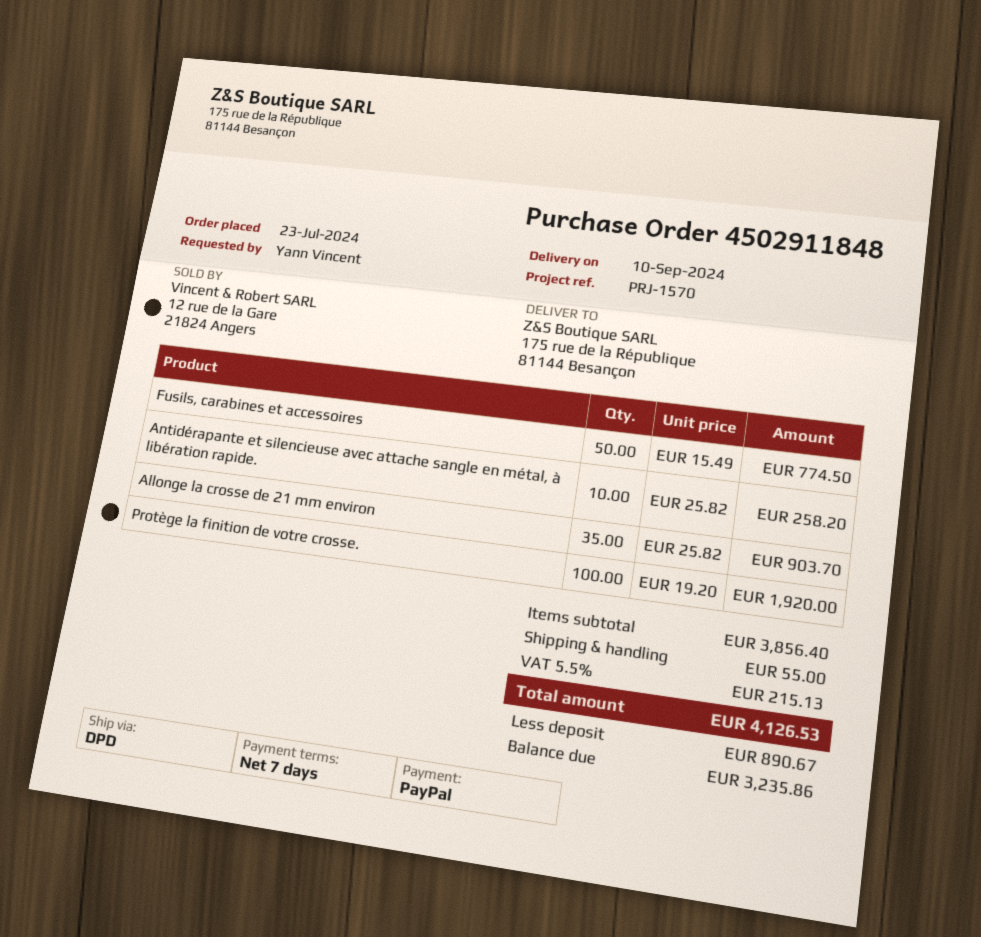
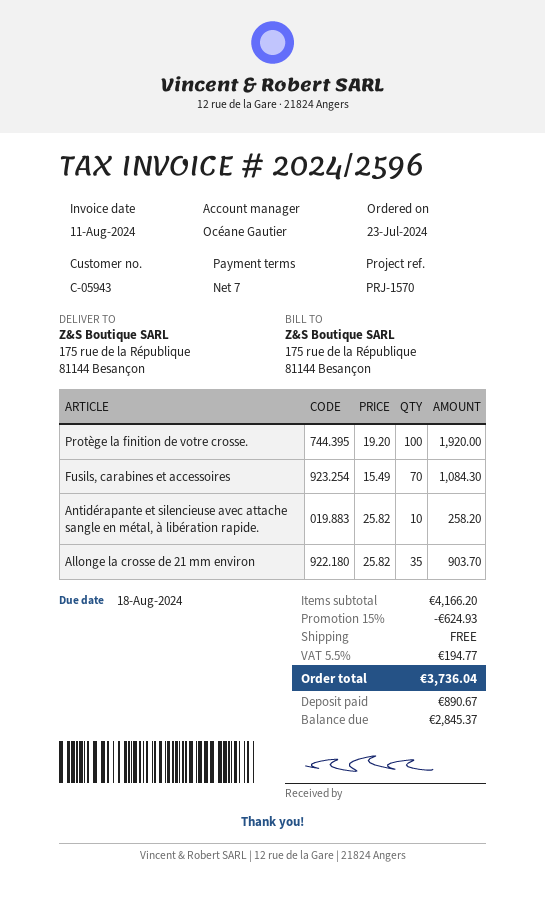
Fusils, carabines et accessoires: 50 x 15.49 = 774.50 -> 70 x 15.49 = 1084.30
subtotal: 3856.40 -> 4166.20
discount: none -> 15% = 624.93
shipping: 55.00 -> 0.00
tax: 5.5% = 215.13 -> 5.5% = 194.77
total: 4126.53 -> 3736.04
balance: 3235.86 -> 2845.37

